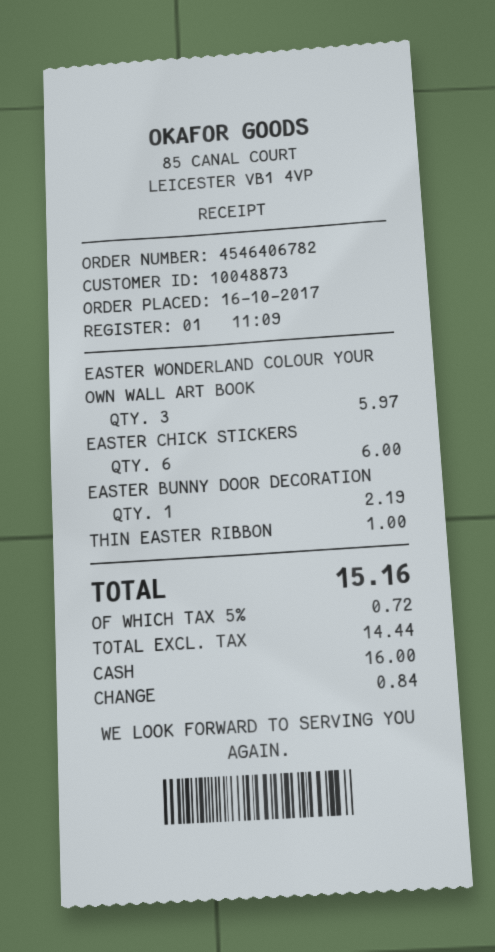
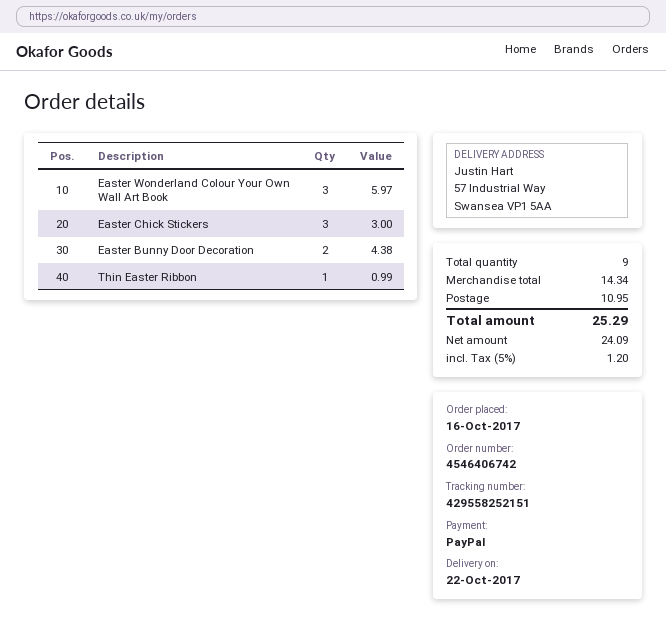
order number: 4546406782 -> 4546406742
payment method: cash -> PayPal
EASTER CHICK STICKERS: 6 for 6.00 -> 3 for 3.00
EASTER BUNNY DOOR DECORATION: 1 for 2.19 -> 2 for 4.38
THIN EASTER RIBBON: 1 for 1.00 -> 1 for 0.99
shipping: none -> 10.95
net: 14.44 -> 24.09
tax: 5% = 0.72 -> 5% = 1.20
total: 15.16 -> 25.29

